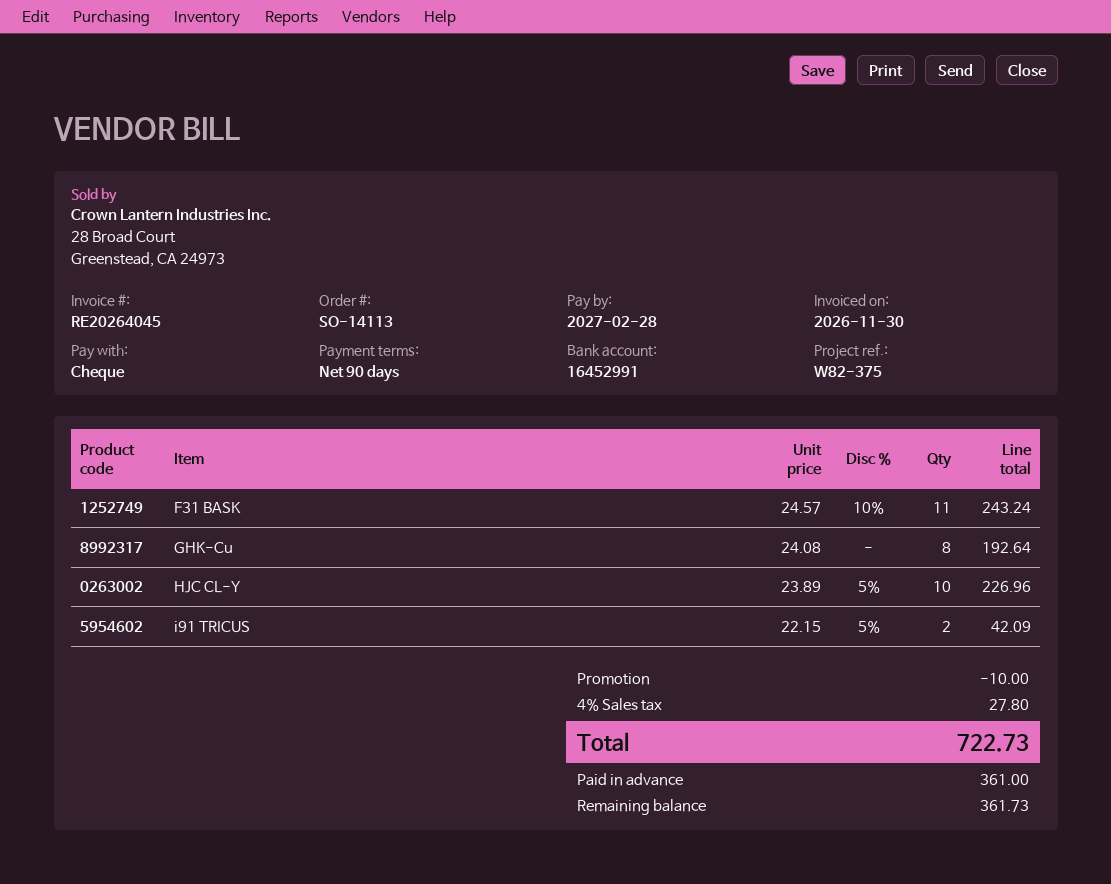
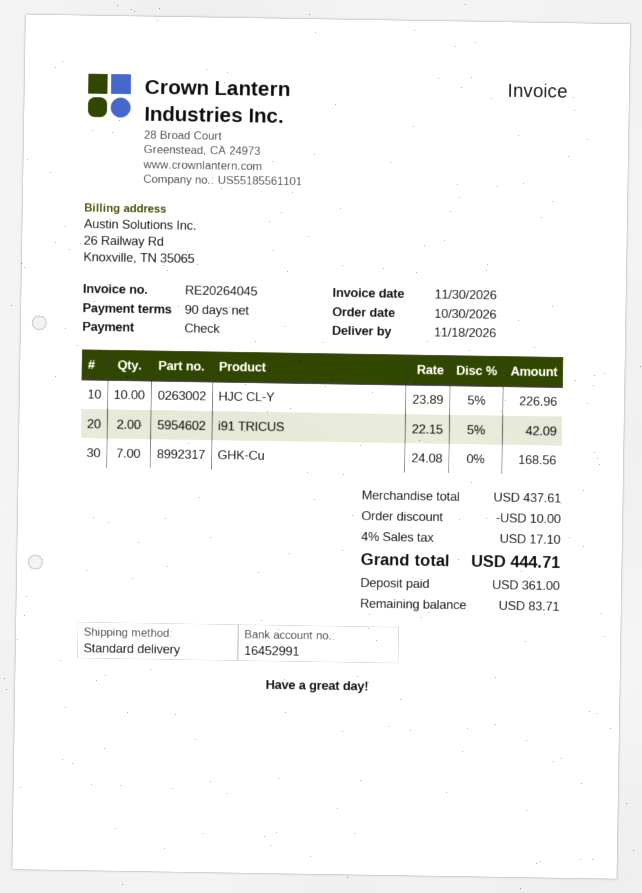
F31 BASK: 11 x 24.57 - 10% = 243.24 -> none
GHK-Cu: 8 x 24.08 = 192.64 -> 7 x 24.08 = 168.56
tax: 4% = 27.80 -> 4% = 17.10
total: 722.73 -> 444.71
balance: 361.73 -> 83.71

